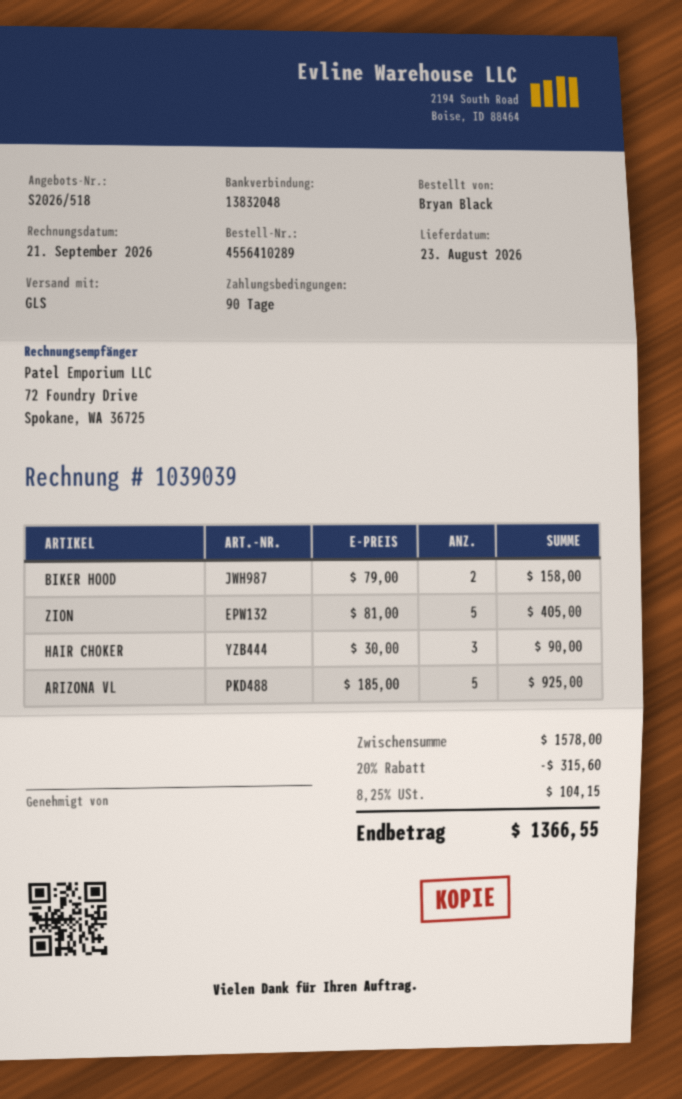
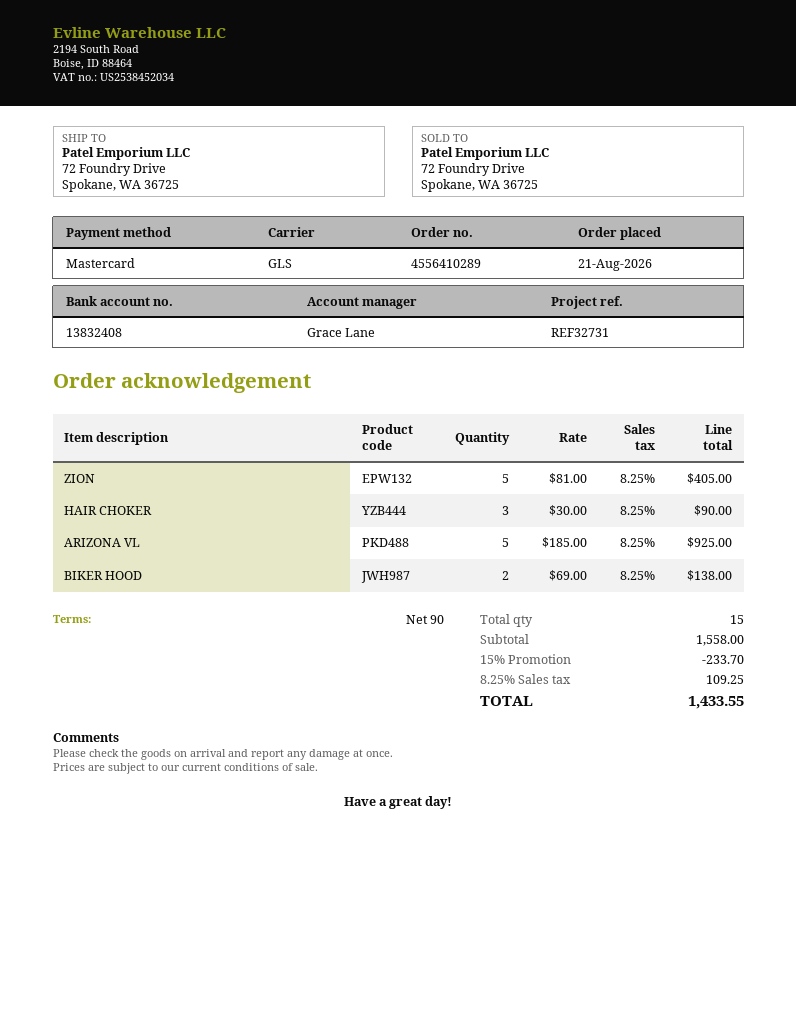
bank account: 13832048 -> 13832408
BIKER HOOD: 2 x 79.00 = 158.00 -> 2 x 69.00 = 138.00
subtotal: 1578.00 -> 1558.00
discount: 20% = 315.60 -> 15% = 233.70
tax: 8.25% = 104.15 -> 8.25% = 109.25
total: 1366.55 -> 1433.55

